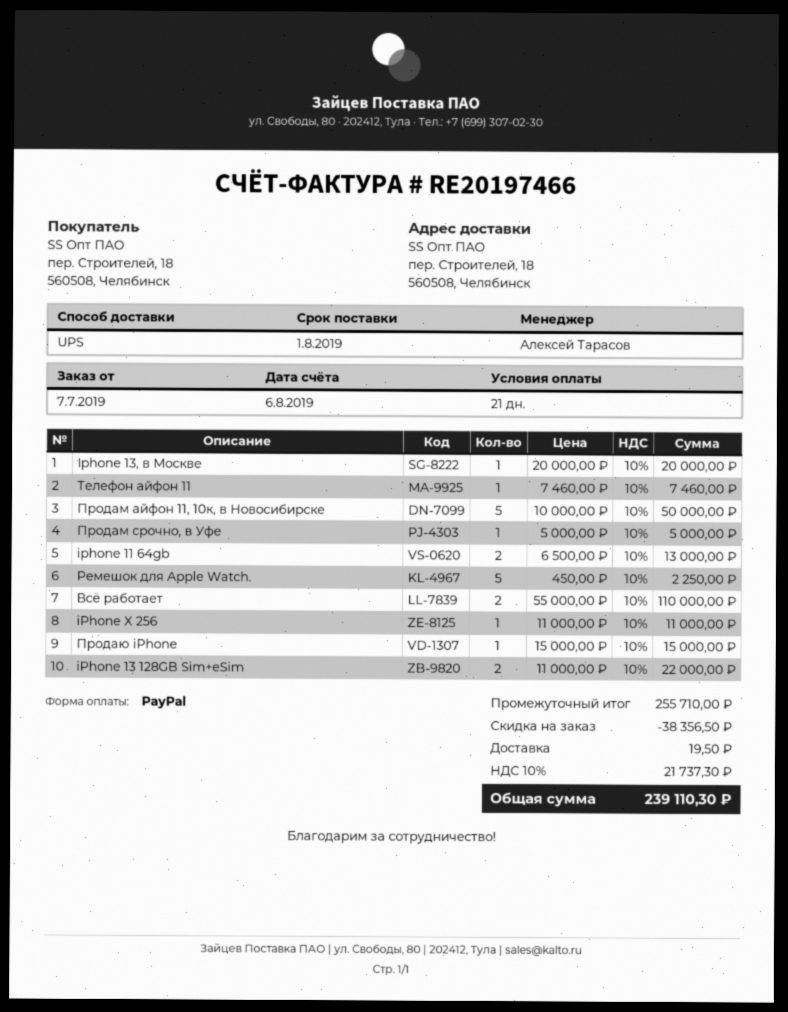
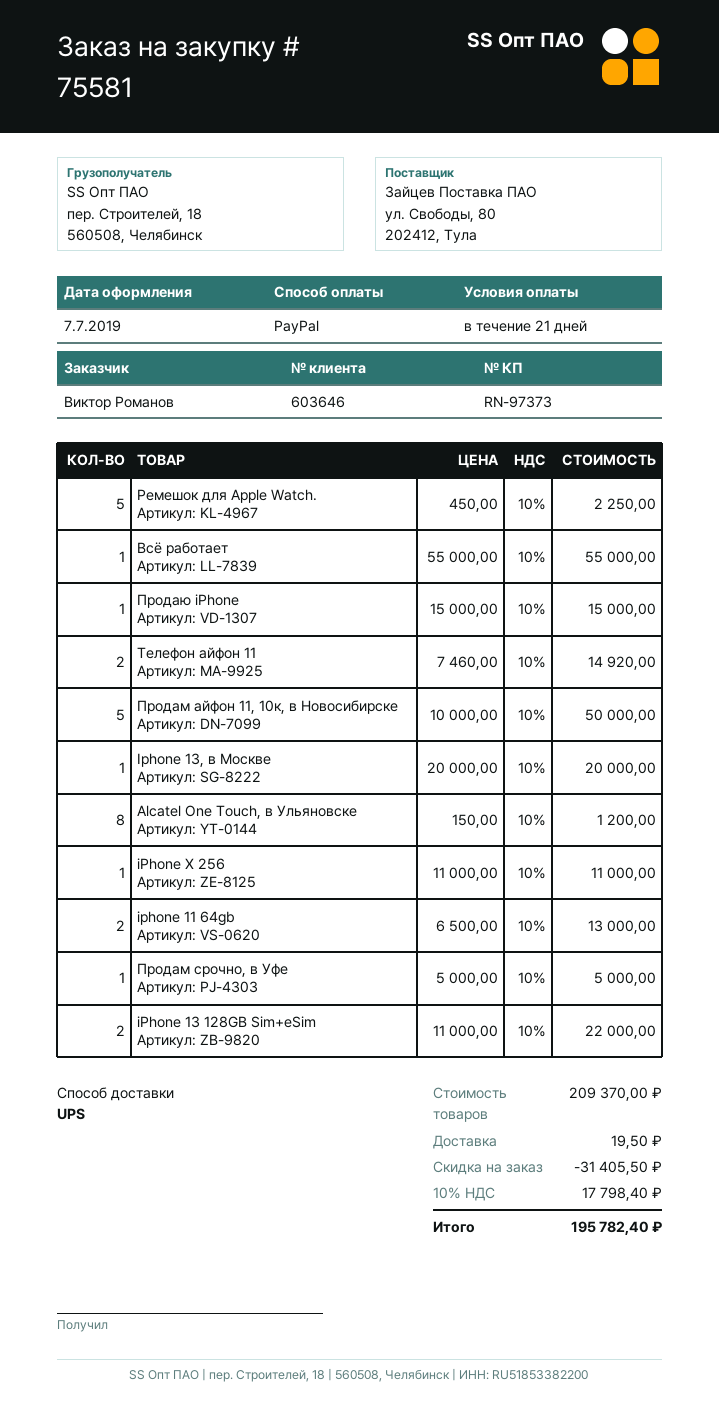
Телефон айфон 11: 1 x 7460.00 = 7460.00 -> 2 x 7460.00 = 14920.00
Всё работает: 2 x 55000.00 = 110000.00 -> 1 x 55000.00 = 55000.00
Alcatel One Touch, в Ульяновске: none -> 8 x 150.00 = 1200.00
subtotal: 255710.00 -> 209370.00
discount: 38356.50 -> 31405.50
tax: 10% = 21737.30 -> 10% = 17798.40
total: 239110.30 -> 195782.40

